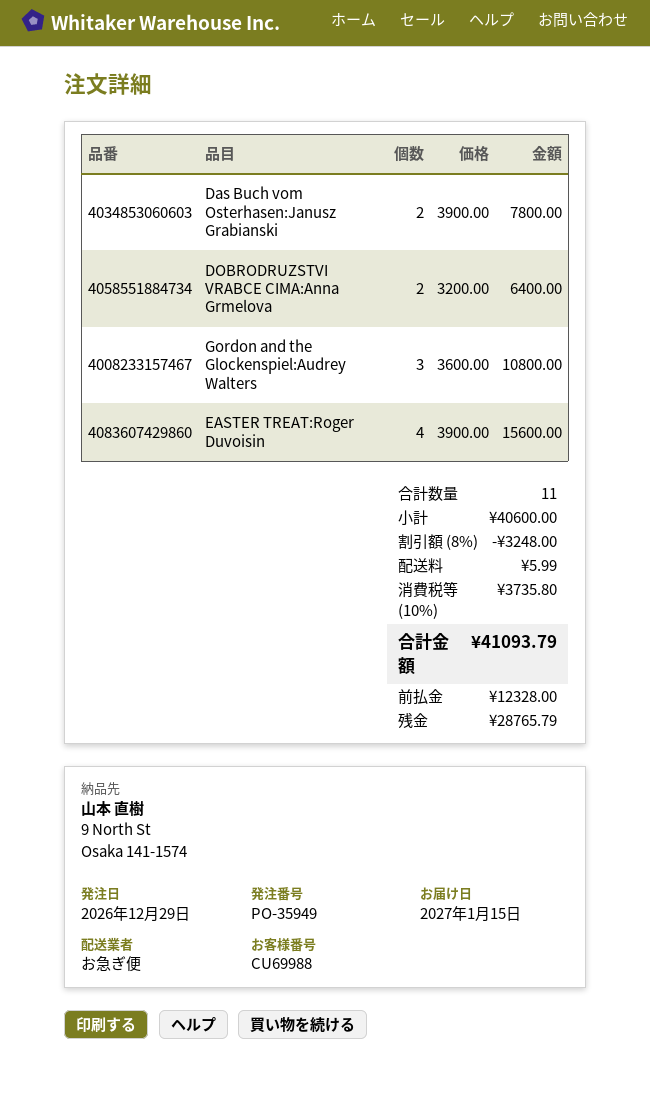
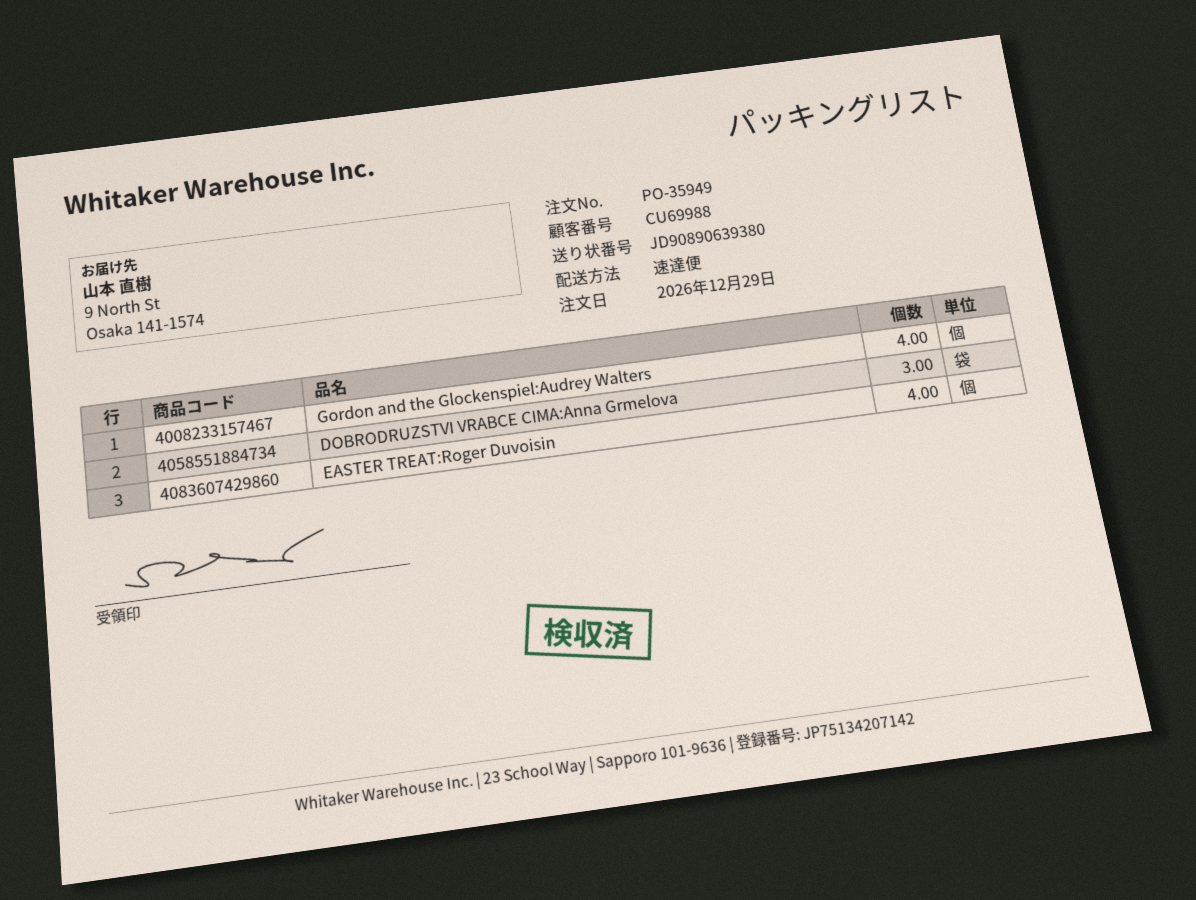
Das Buch vom Osterhasen:Janusz Grabianski: 2 -> none
DOBRODRUZSTVI VRABCE CIMA:Anna Grmelova: 2 -> 3
Gordon and the Glockenspiel:Audrey Walters: 3 -> 4

